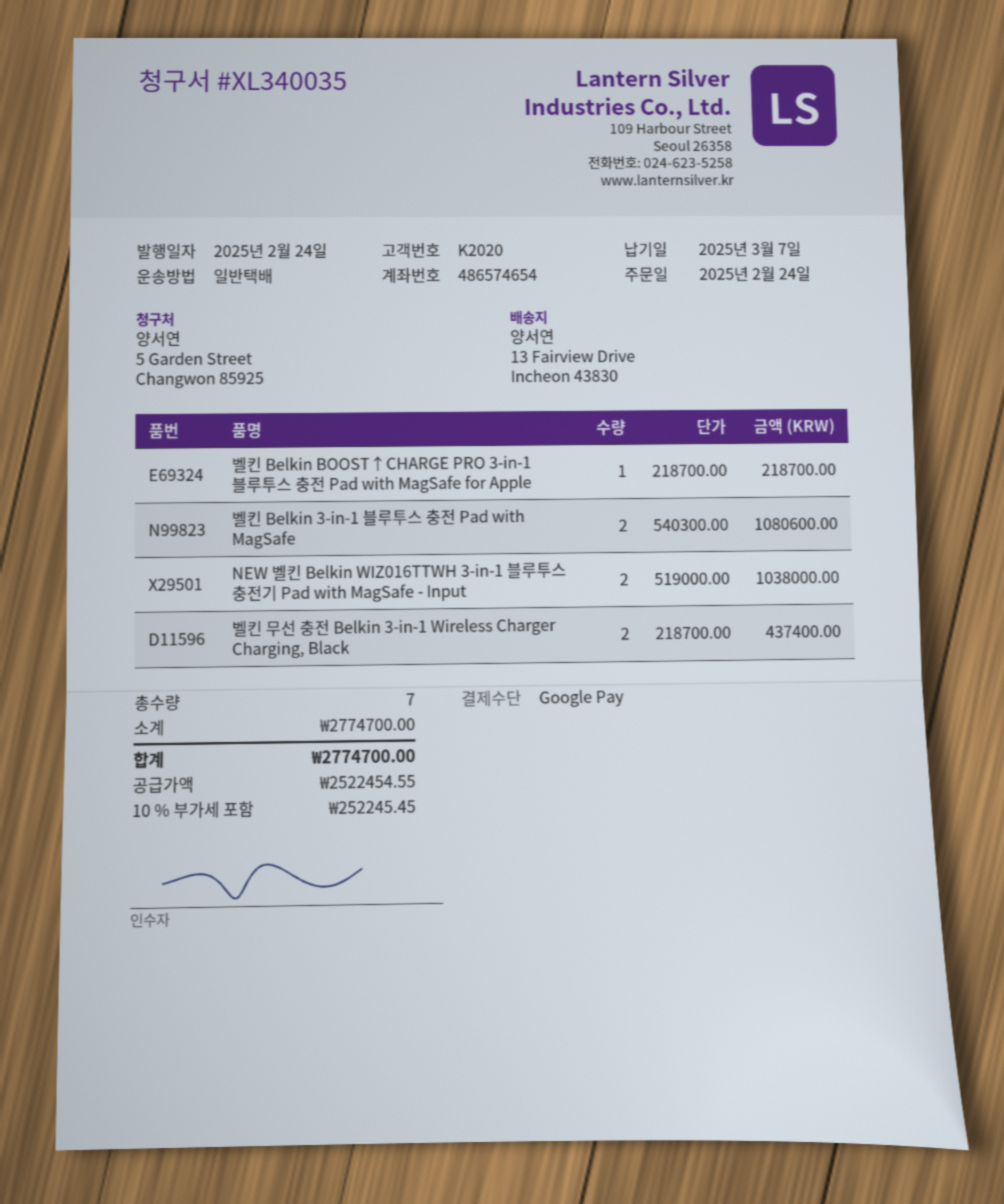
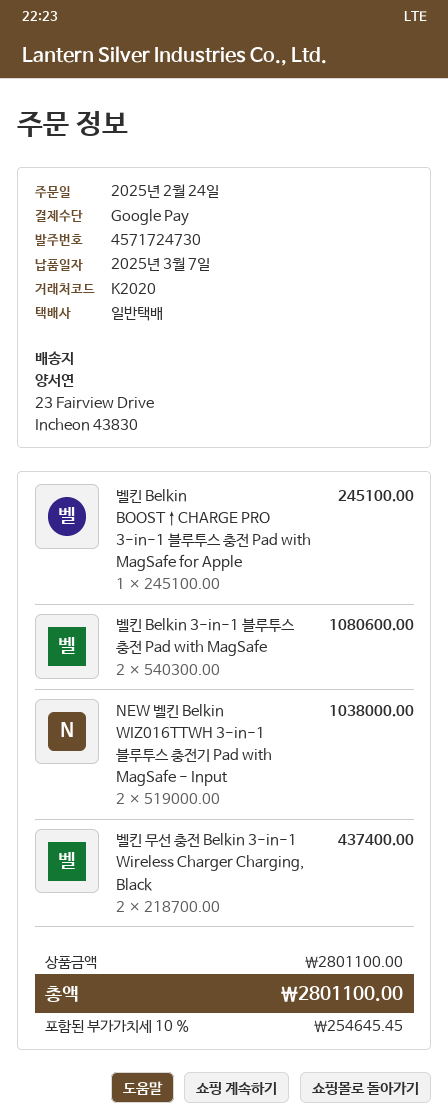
ship to: 13 Fairview Drive, Incheon 43830 -> 23 Fairview Drive, Incheon 43830
벨킨 Belkin BOOST↑CHARGE PRO 3-in-1 블루투스 충전 Pad with MagSafe for Apple: 1 x 218700.00 = 218700.00 -> 1 x 245100.00 = 245100.00
subtotal: 2774700.00 -> 2801100.00
tax: 10% = 252245.45 -> 10% = 254645.45
total: 2774700.00 -> 2801100.00

